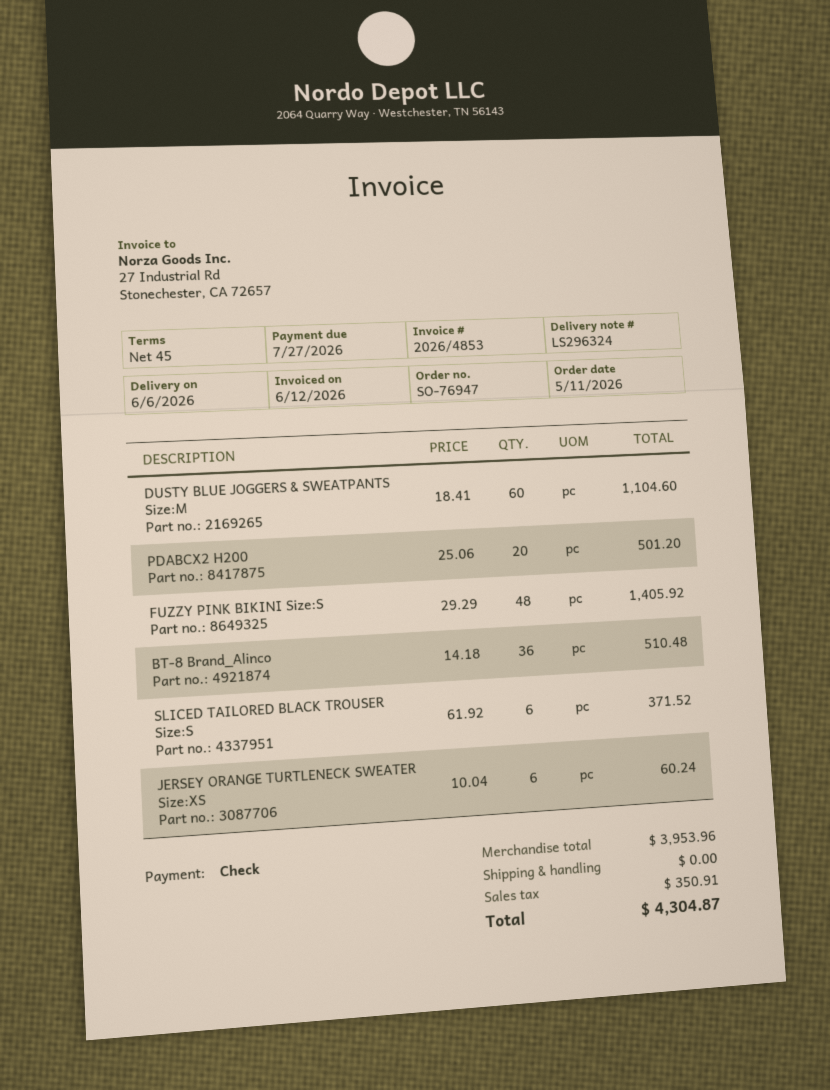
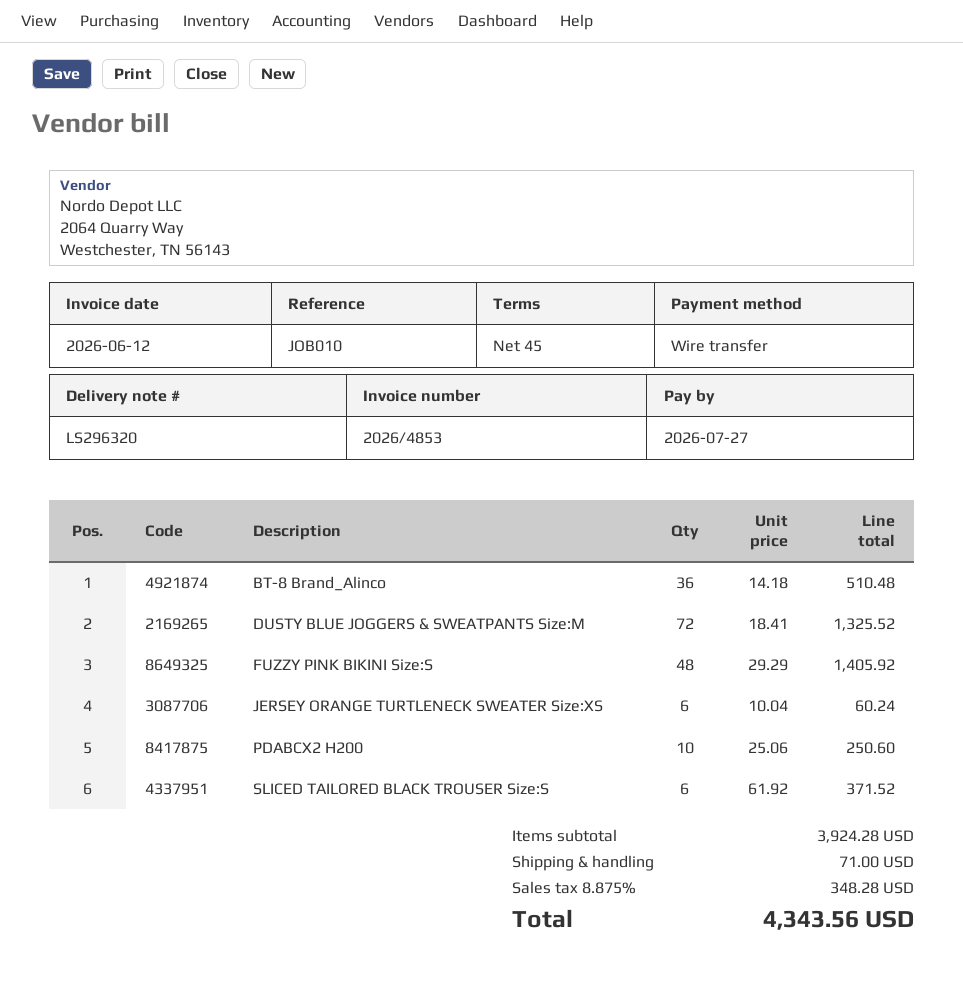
delivery note number: LS296324 -> LS296320
payment method: cheque -> bank transfer
DUSTY BLUE JOGGERS & SWEATPANTS Size:M: 60 x 18.41 = 1104.60 -> 72 x 18.41 = 1325.52
PDABCX2 H200: 20 x 25.06 = 501.20 -> 10 x 25.06 = 250.60
subtotal: 3953.96 -> 3924.28
shipping: 0.00 -> 71.00
tax: 350.91 -> 348.28
total: 4304.87 -> 4343.56

